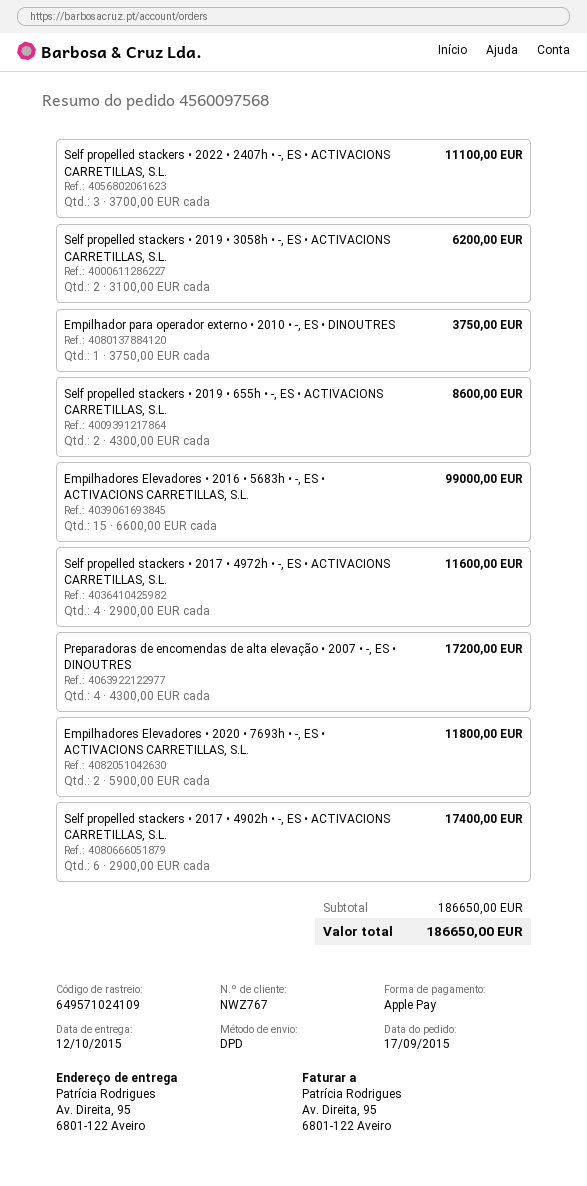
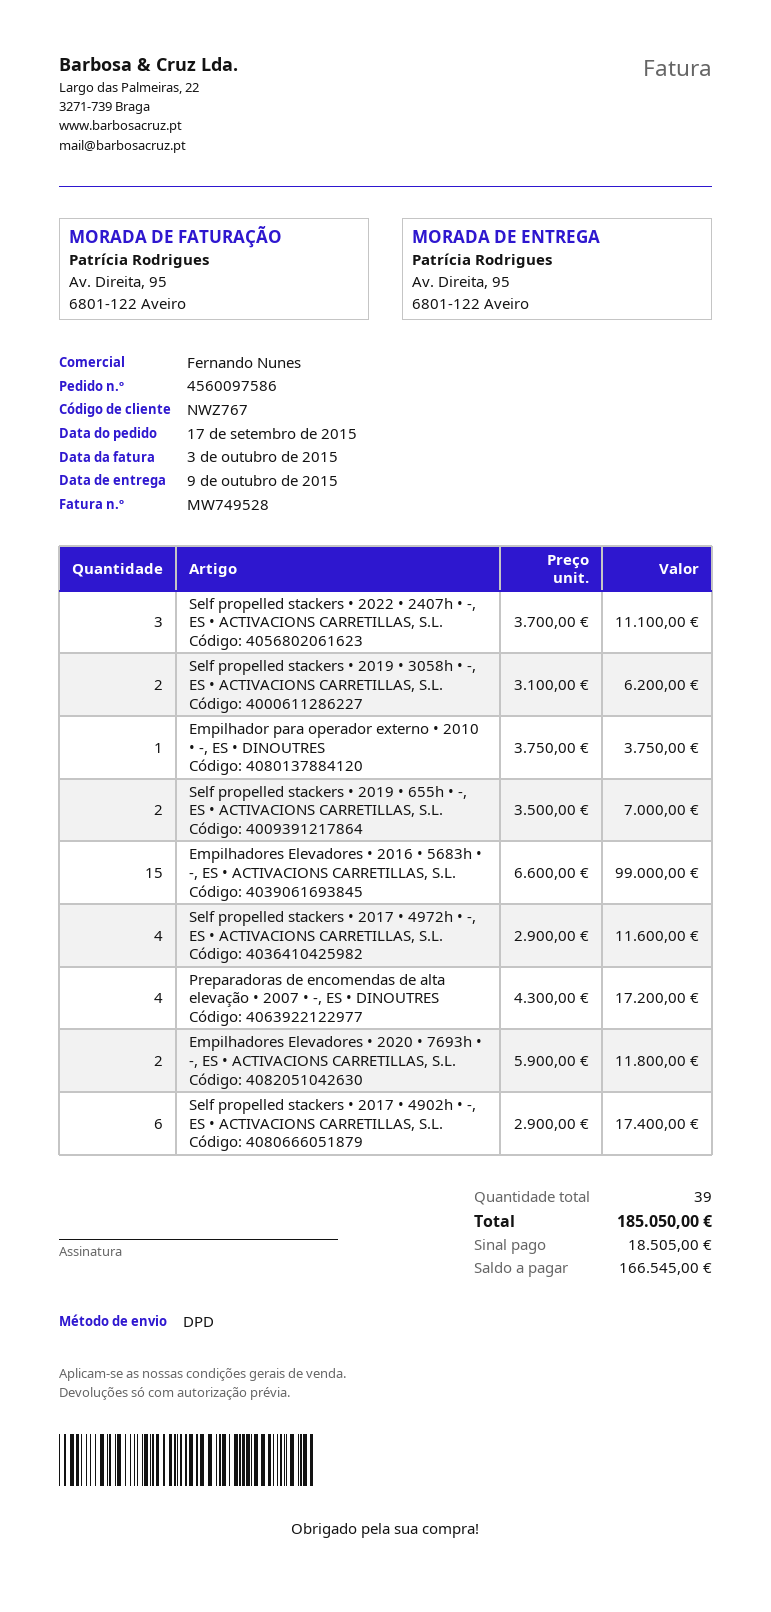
order number: 4560097568 -> 4560097586
delivery date: 2015-10-12 -> 2015-10-09
Self propelled stackers • 2019 • 655h • -, ES • ACTIVACIONS CARRETILLAS, S.L.: 2 x 4300.00 = 8600.00 -> 2 x 3500.00 = 7000.00
total: 186650.00 -> 185050.00

